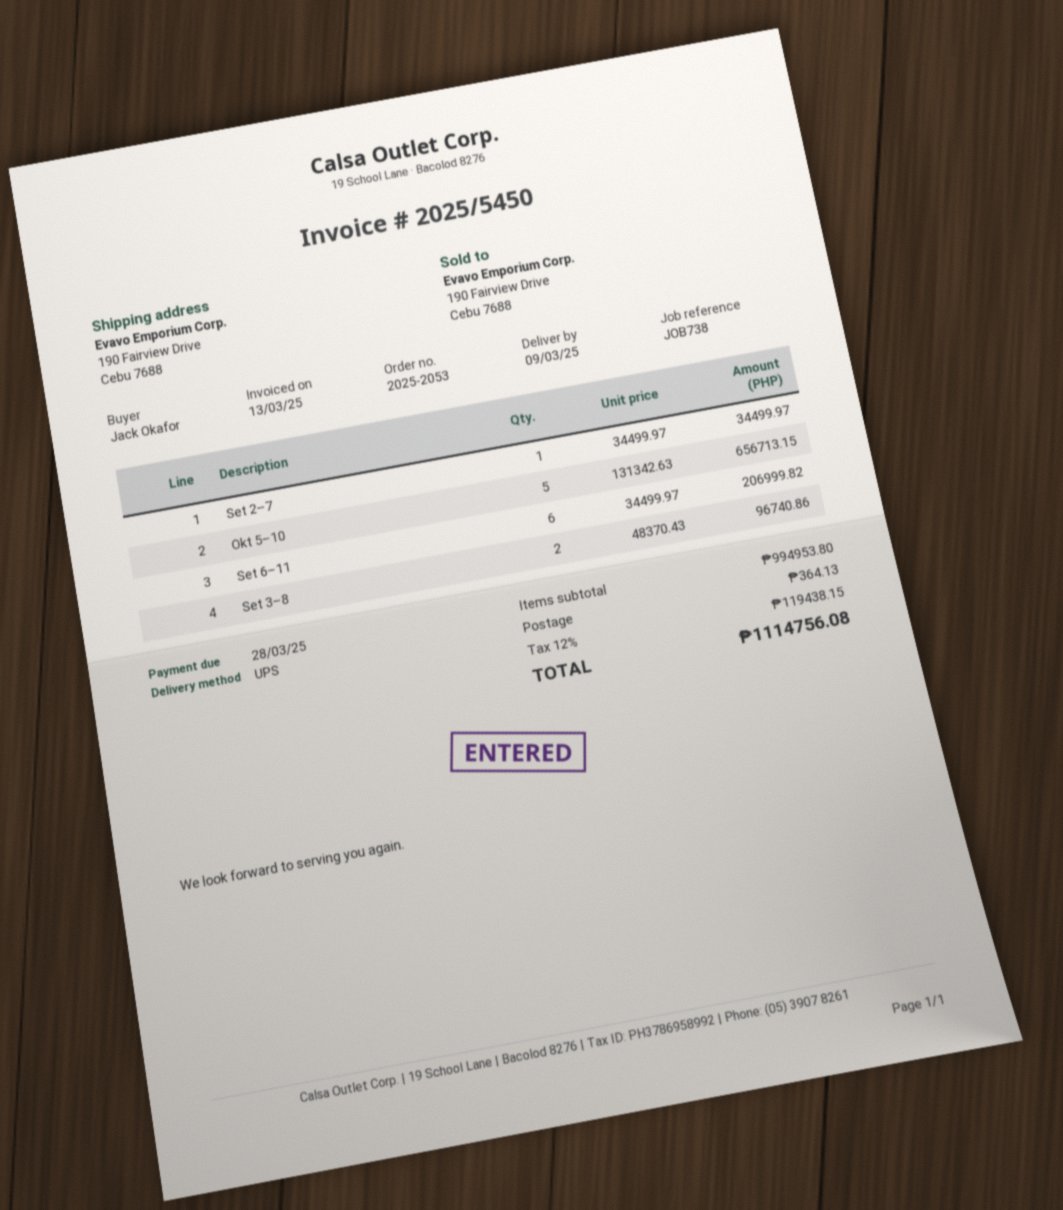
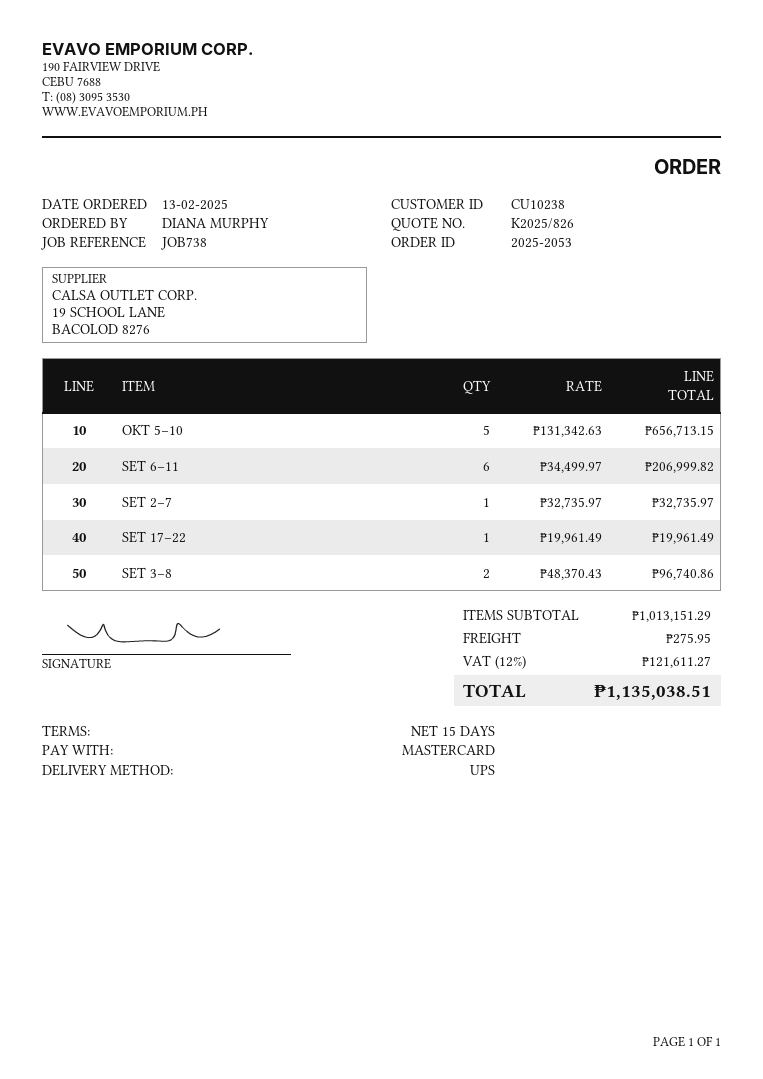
ordered by: Jack Okafor -> DIANA MURPHY
Set 2–7: 1 x 34499.97 = 34499.97 -> 1 x 32735.97 = 32735.97
SET 17–22: none -> 1 x 19961.49 = 19961.49
subtotal: 994953.80 -> 1013151.29
shipping: 364.13 -> 275.95
tax: 12% = 119438.15 -> 12% = 121611.27
total: 1114756.08 -> 1135038.51

